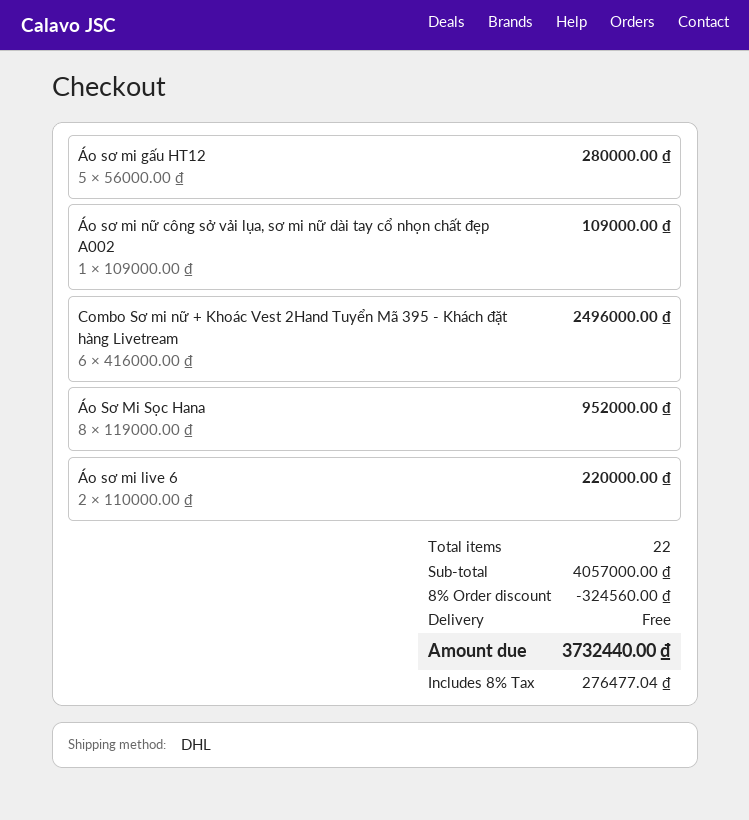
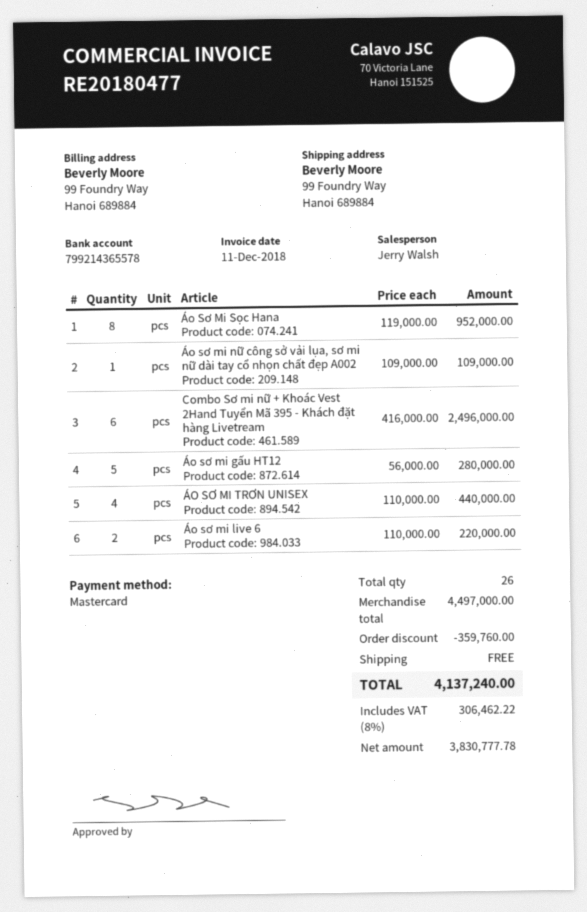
ÁO SƠ MI TRƠN UNISEX: none -> 4 x 110000.00 = 440000.00
total quantity: 22 -> 26
subtotal: 4057000.00 -> 4497000.00
discount: 324560.00 -> 359760.00
tax: 8% = 276477.04 -> 8% = 306462.22
total: 3732440.00 -> 4137240.00

